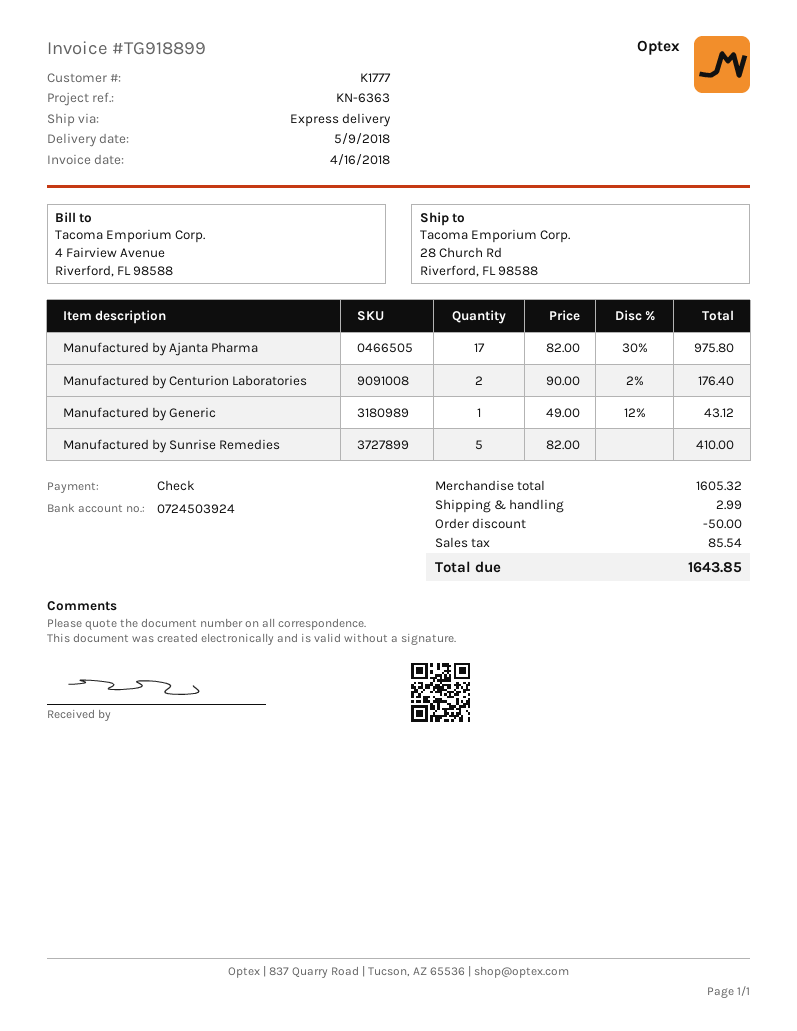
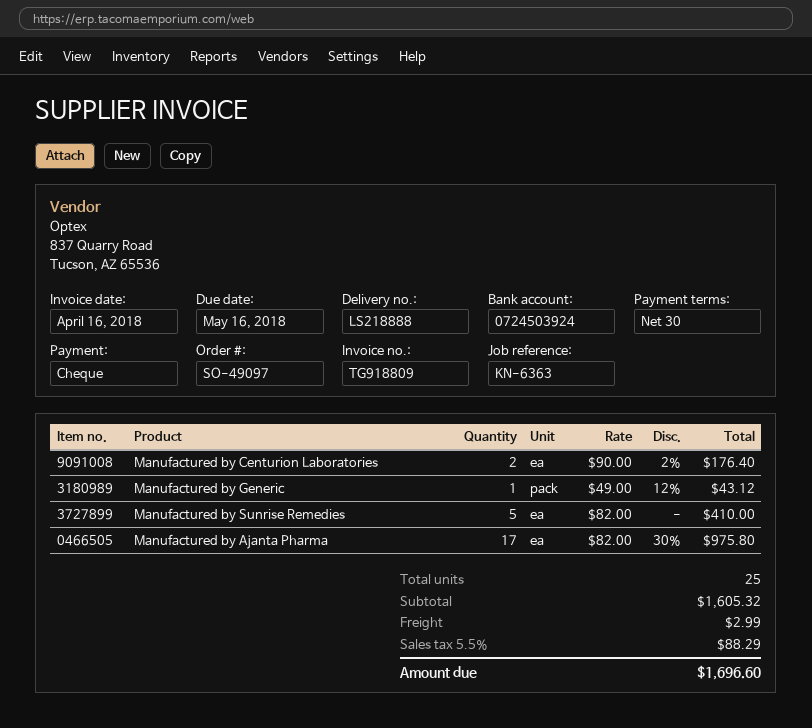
invoice number: TG918899 -> TG918809
discount: 50.00 -> none
tax: 85.54 -> 88.29
total: 1643.85 -> 1696.60

